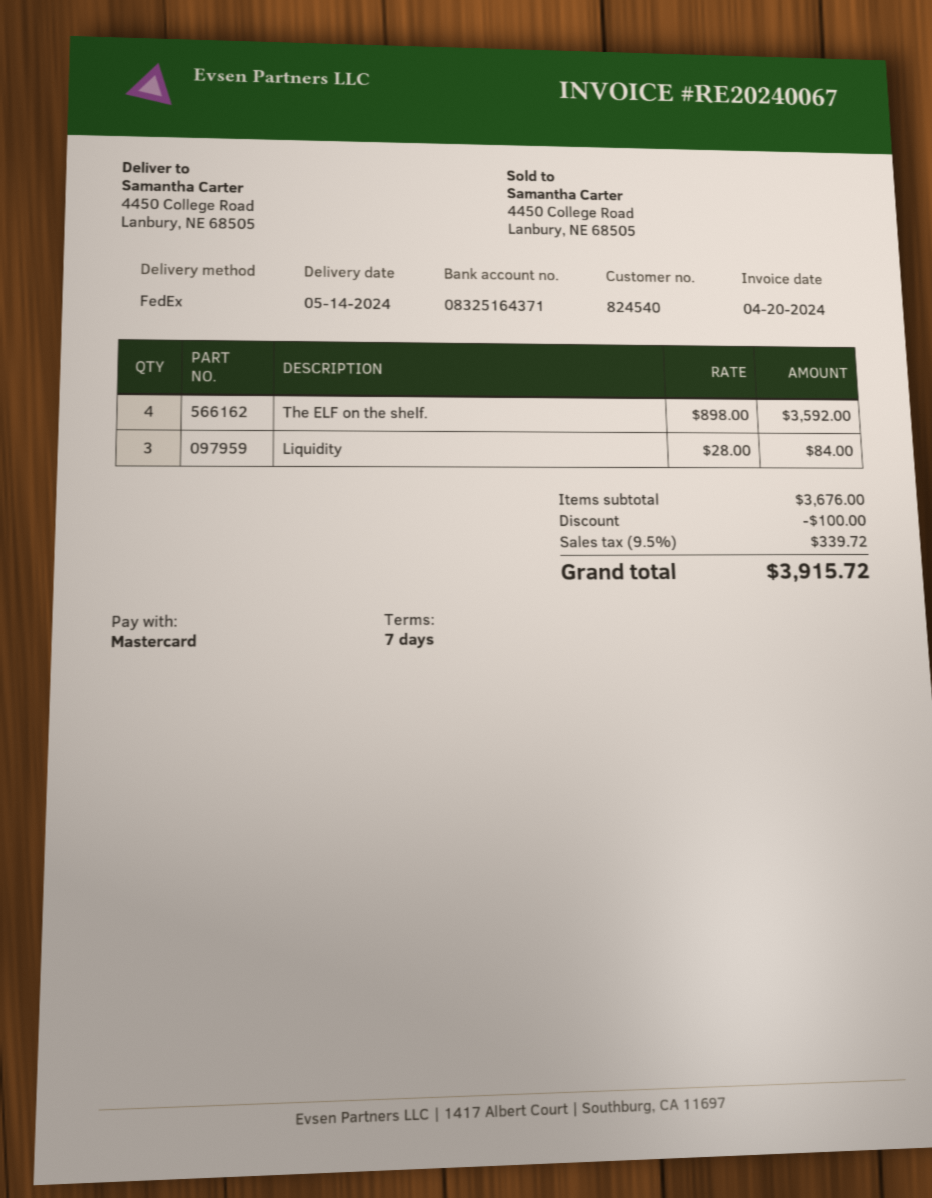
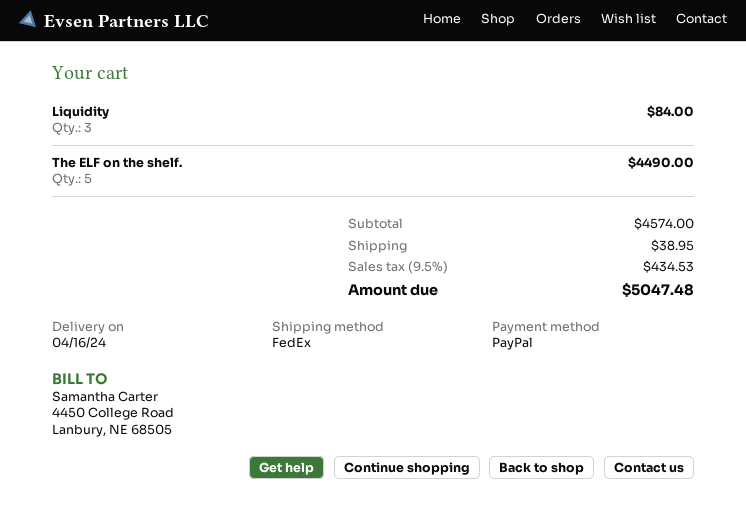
delivery date: 2024-05-14 -> 2024-04-16
payment method: Mastercard -> PayPal
The ELF on the shelf.: 4 for 3592.00 -> 5 for 4490.00
subtotal: 3676.00 -> 4574.00
discount: 100.00 -> none
shipping: none -> 38.95
tax: 9.5% = 339.72 -> 9.5% = 434.53
total: 3915.72 -> 5047.48

